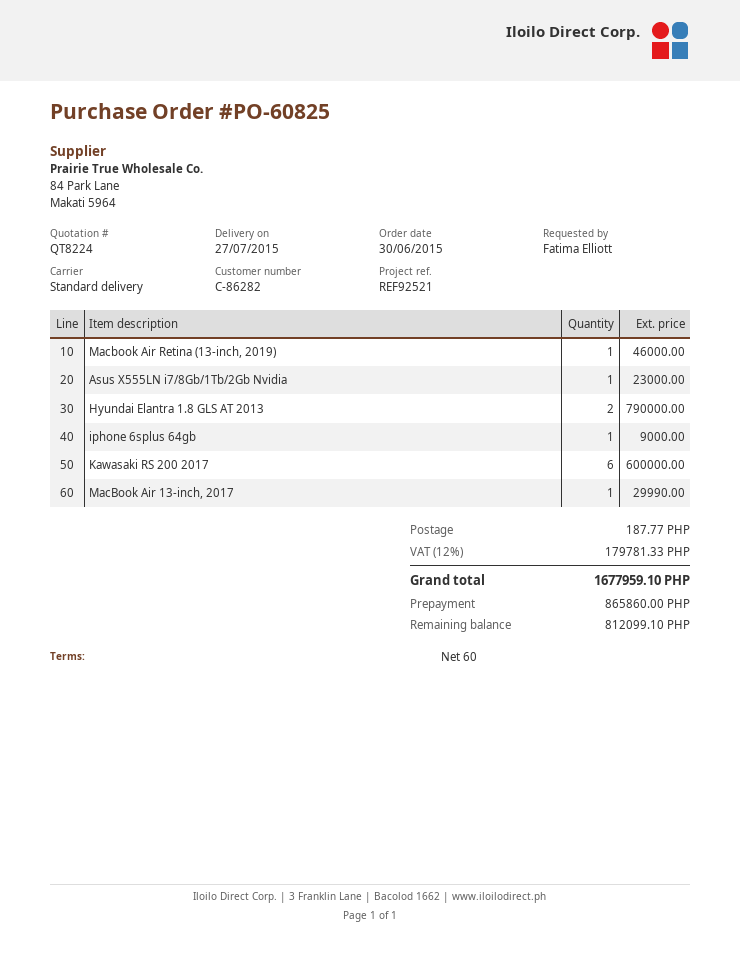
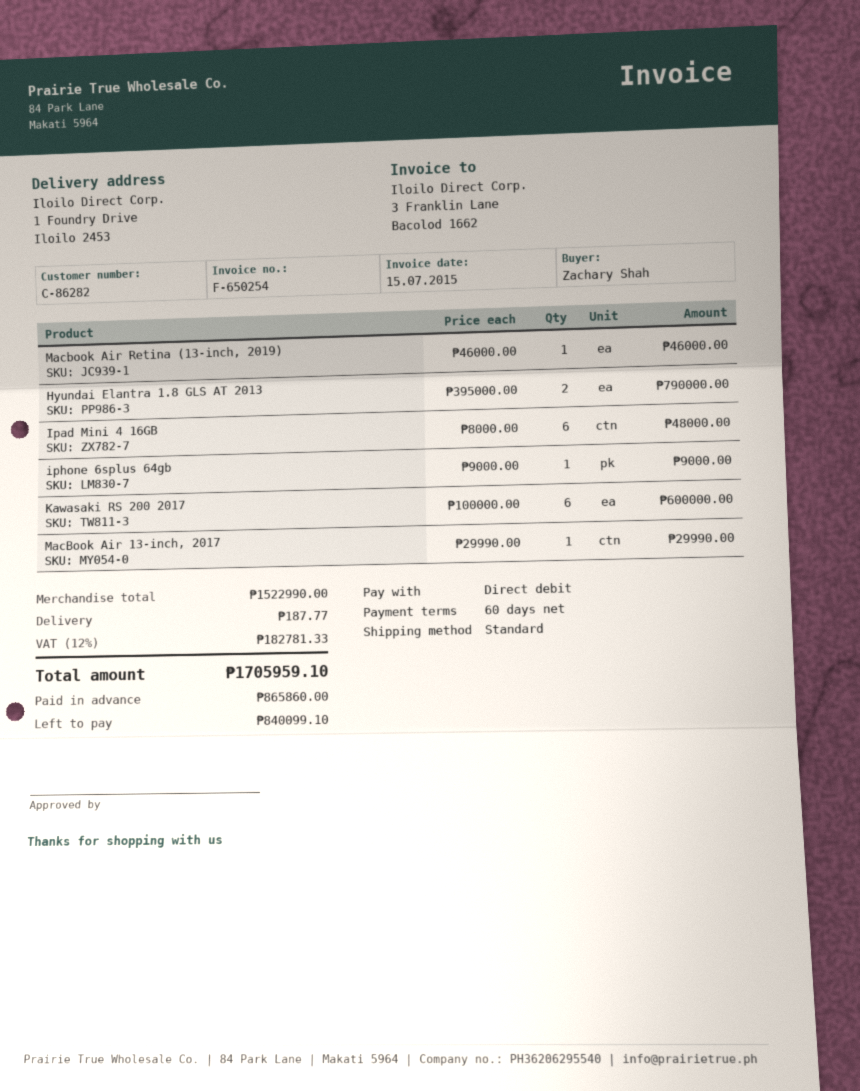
ordered by: Fatima Elliott -> Zachary Shah
Asus X555LN i7/8Gb/1Tb/2Gb Nvidia: 1 for 23000.00 -> none
Ipad Mini 4 16GB: none -> 6 for 48000.00
tax: 12% = 179781.33 -> 12% = 182781.33
total: 1677959.10 -> 1705959.10
balance: 812099.10 -> 840099.10

